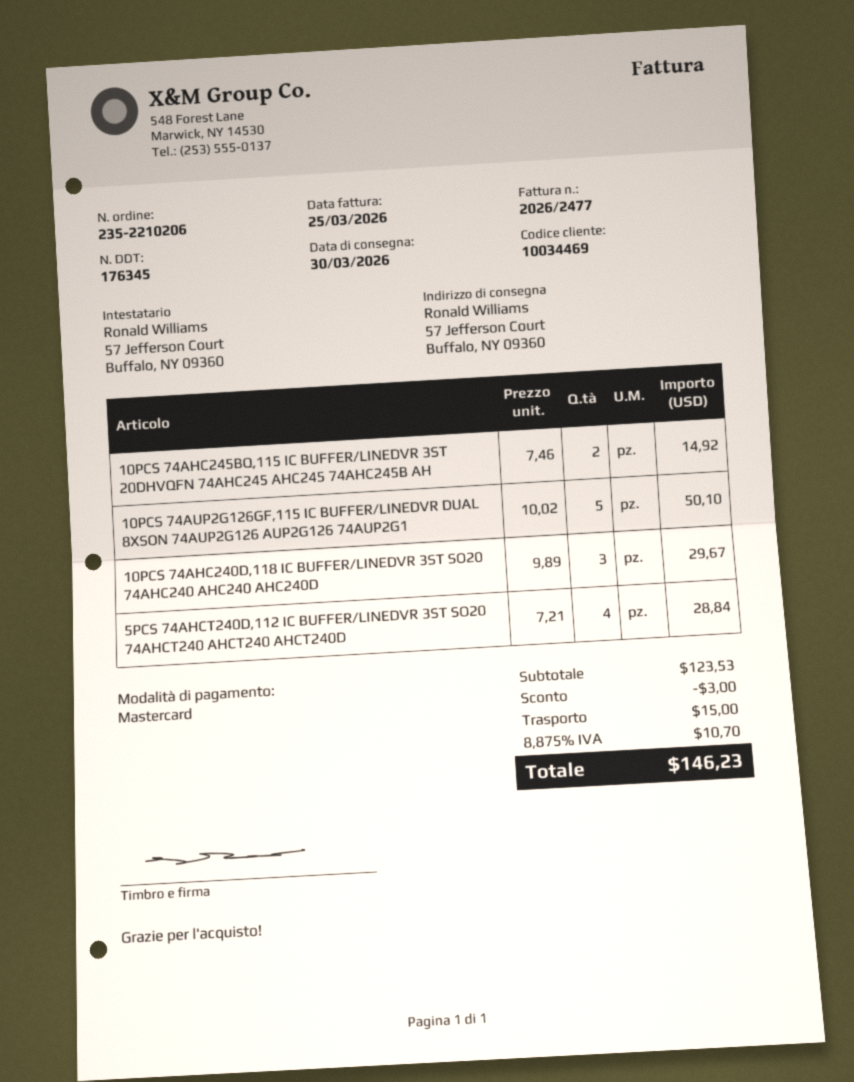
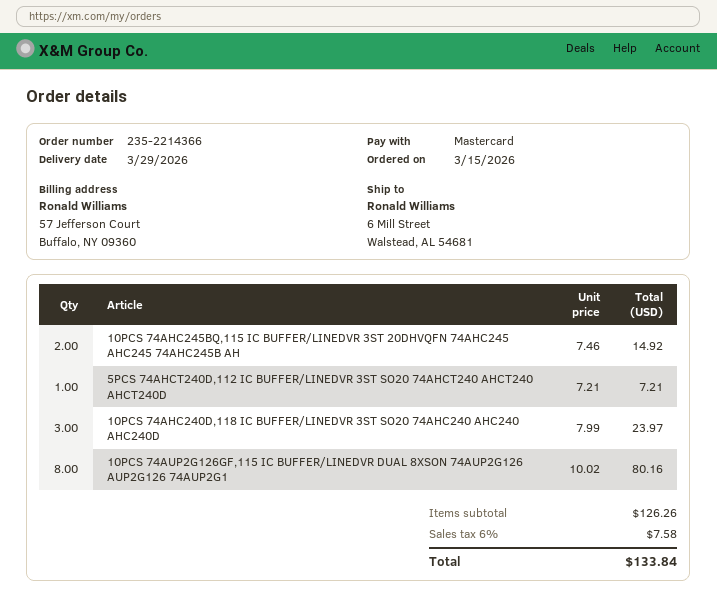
order number: 235-2210206 -> 235-2214366
delivery date: 2026-03-30 -> 2026-03-29
ship to: 57 Jefferson Court, Buffalo, NY 09360 -> 6 Mill Street, Walstead, AL 54681
10PCS 74AUP2G126GF,115 IC BUFFER/LINEDVR DUAL 8XSON 74AUP2G126 AUP2G126 74AUP2G1: 5 x 10.02 = 50.10 -> 8 x 10.02 = 80.16
10PCS 74AHC240D,118 IC BUFFER/LINEDVR 3ST SO20 74AHC240 AHC240 AHC240D: 3 x 9.89 = 29.67 -> 3 x 7.99 = 23.97
5PCS 74AHCT240D,112 IC BUFFER/LINEDVR 3ST SO20 74AHCT240 AHCT240 AHCT240D: 4 x 7.21 = 28.84 -> 1 x 7.21 = 7.21
subtotal: 123.53 -> 126.26
discount: 3.00 -> none
shipping: 15.00 -> none
tax: 8.875% = 10.70 -> 6% = 7.58
total: 146.23 -> 133.84

